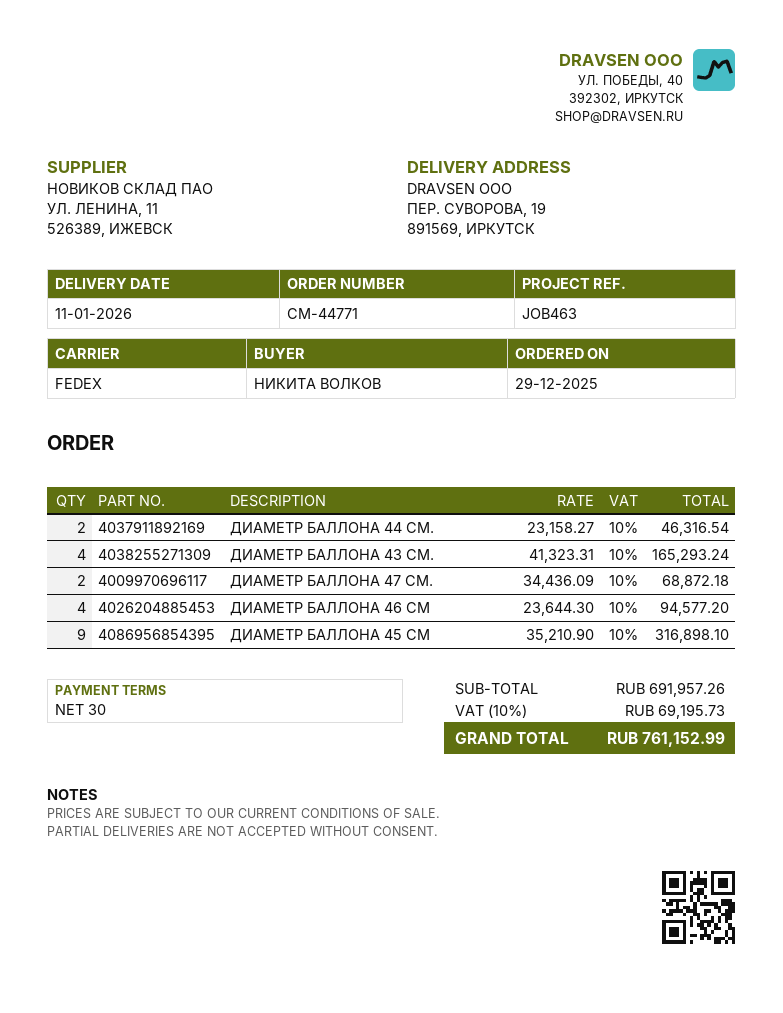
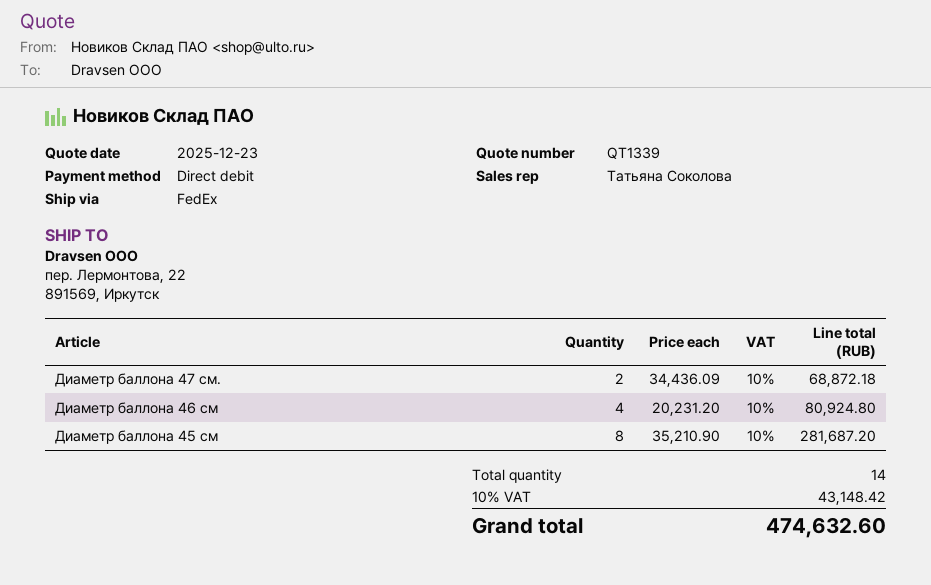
ship to: ПЕР. СУВОРОВА, 19, 891569, ИРКУТСК -> пер. Лермонтова, 22, 891569, Иркутск
ДИАМЕТР БАЛЛОНА 44 СМ.: 2 x 23158.27 = 46316.54 -> none
ДИАМЕТР БАЛЛОНА 43 СМ.: 4 x 41323.31 = 165293.24 -> none
ДИАМЕТР БАЛЛОНА 46 СМ: 4 x 23644.30 = 94577.20 -> 4 x 20231.20 = 80924.80
ДИАМЕТР БАЛЛОНА 45 СМ: 9 x 35210.90 = 316898.10 -> 8 x 35210.90 = 281687.20
tax: 10% = 69195.73 -> 10% = 43148.42
total: 761152.99 -> 474632.60

